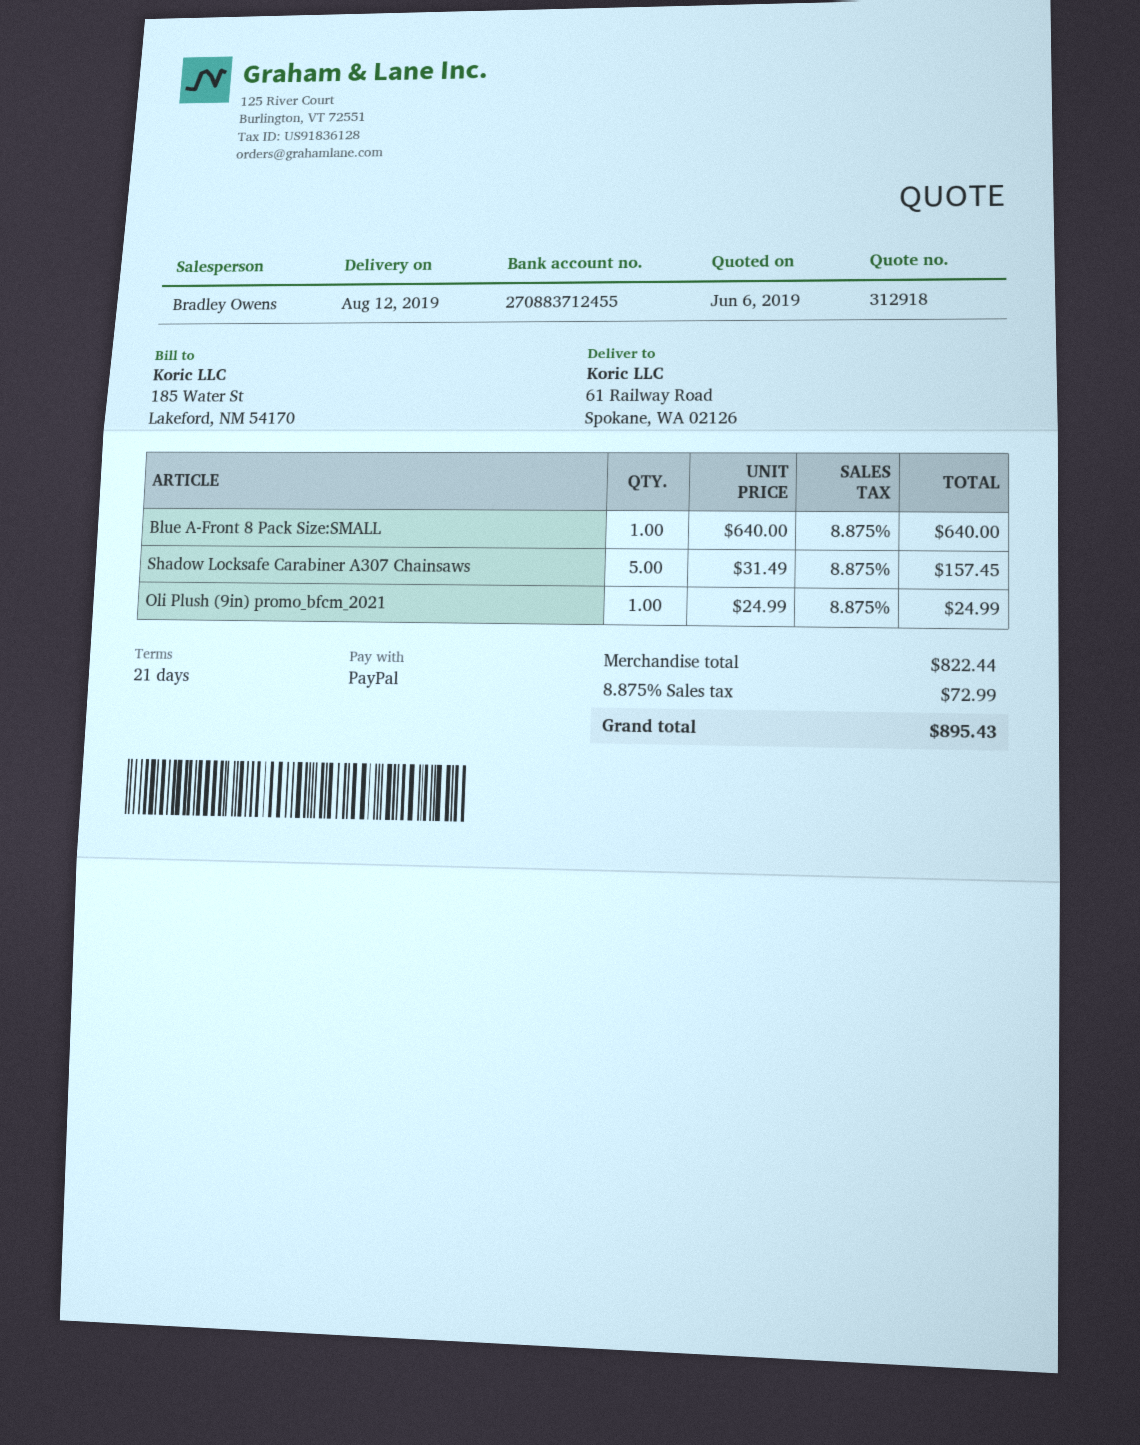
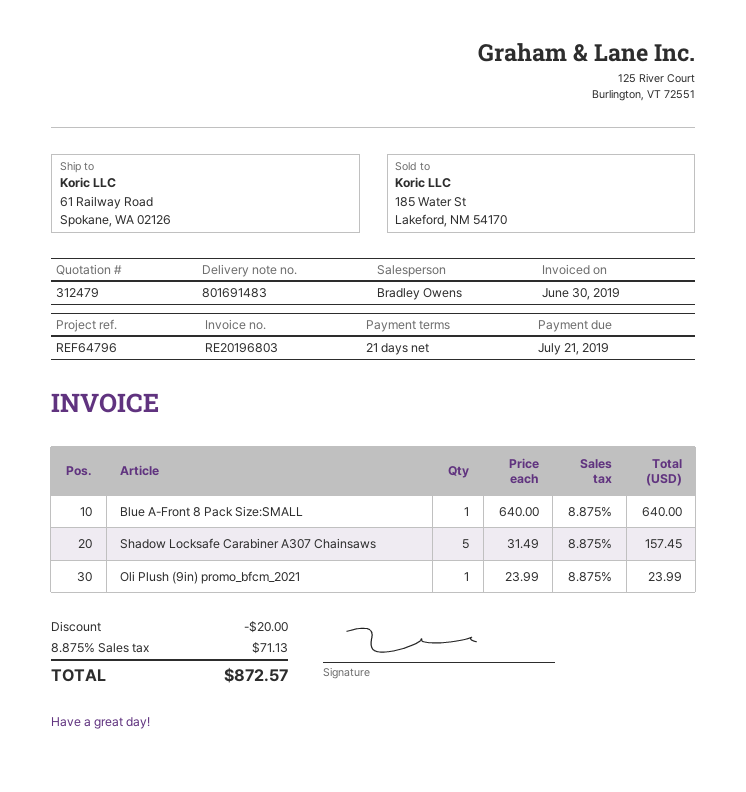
quote number: 312918 -> 312479
Oli Plush (9in) promo_bfcm_2021: 1 x 24.99 = 24.99 -> 1 x 23.99 = 23.99
discount: none -> 20.00
tax: 8.875% = 72.99 -> 8.875% = 71.13
total: 895.43 -> 872.57

